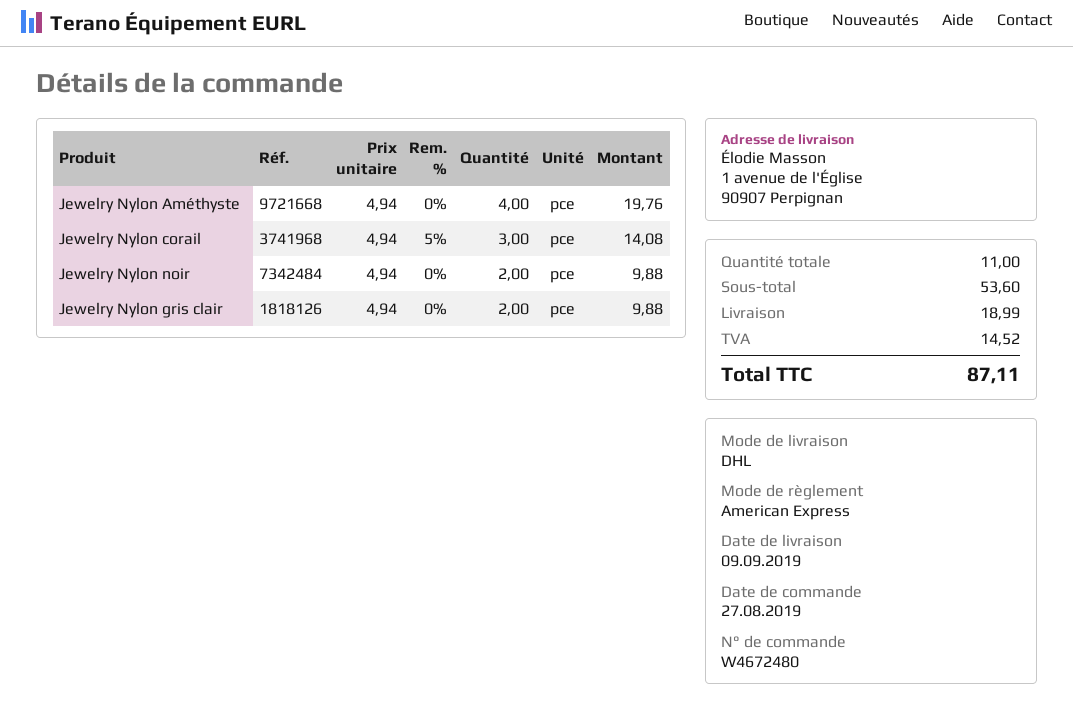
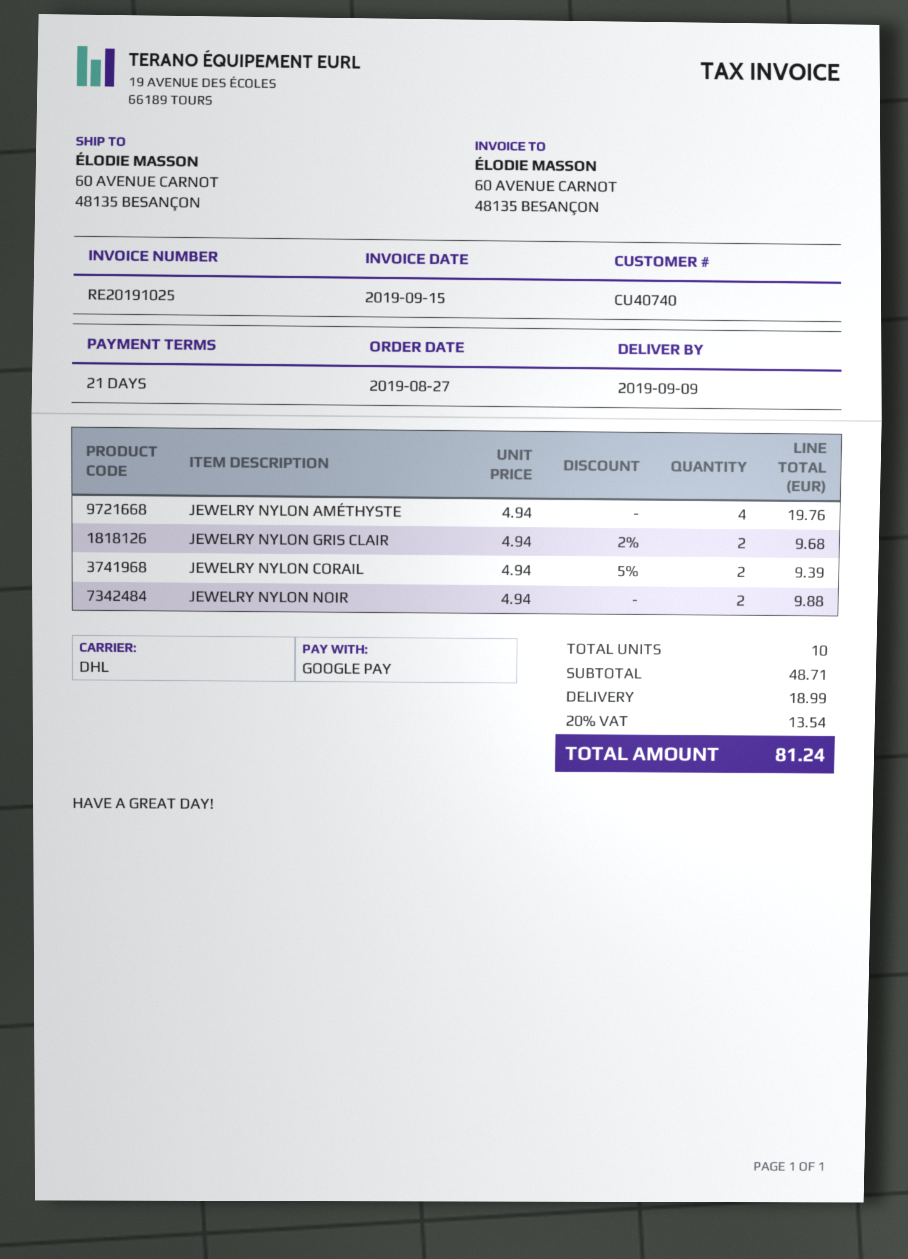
payment method: American Express -> Google Pay
ship to: 1 avenue de l'Église, 90907 Perpignan -> 60 AVENUE CARNOT, 48135 BESANÇON
Jewelry Nylon corail: 3 x 4.94 - 5% = 14.08 -> 2 x 4.94 - 5% = 9.39
Jewelry Nylon gris clair: 2 x 4.94 = 9.88 -> 2 x 4.94 - 2% = 9.68
total quantity: 11 -> 10
subtotal: 53.60 -> 48.71
tax: 14.52 -> 13.54
total: 87.11 -> 81.24

